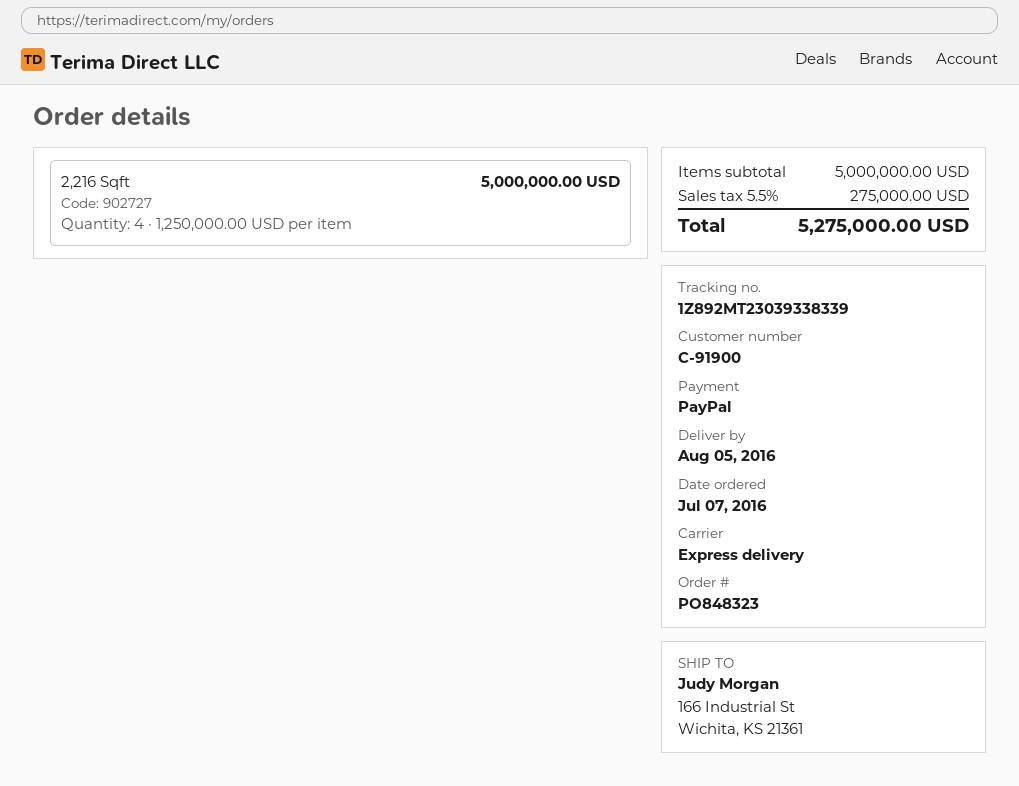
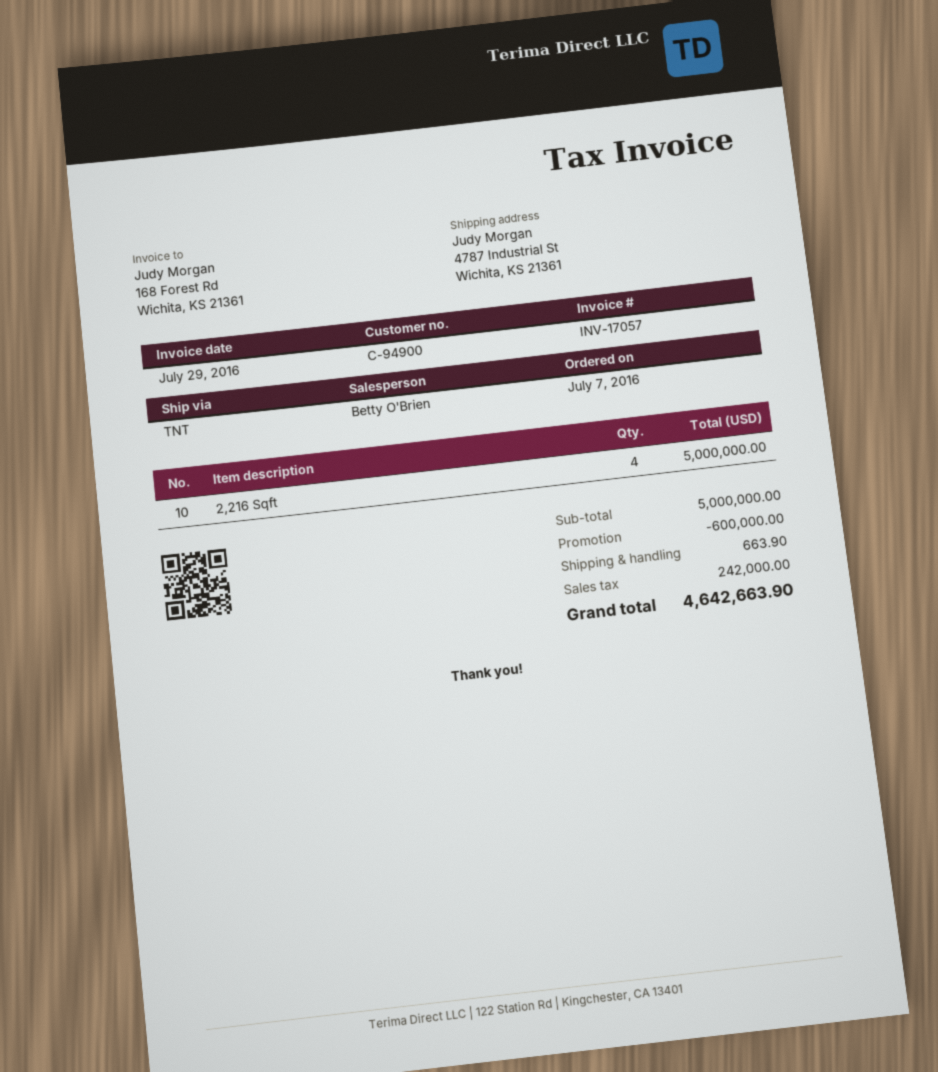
customer number: C-91900 -> C-94900
shipping method: express -> TNT
ship to: 166 Industrial St, Wichita, KS 21361 -> 4787 Industrial St, Wichita, KS 21361
discount: none -> 600000.00
shipping: none -> 663.90
tax: 275000.00 -> 242000.00
total: 5275000.00 -> 4642663.90

